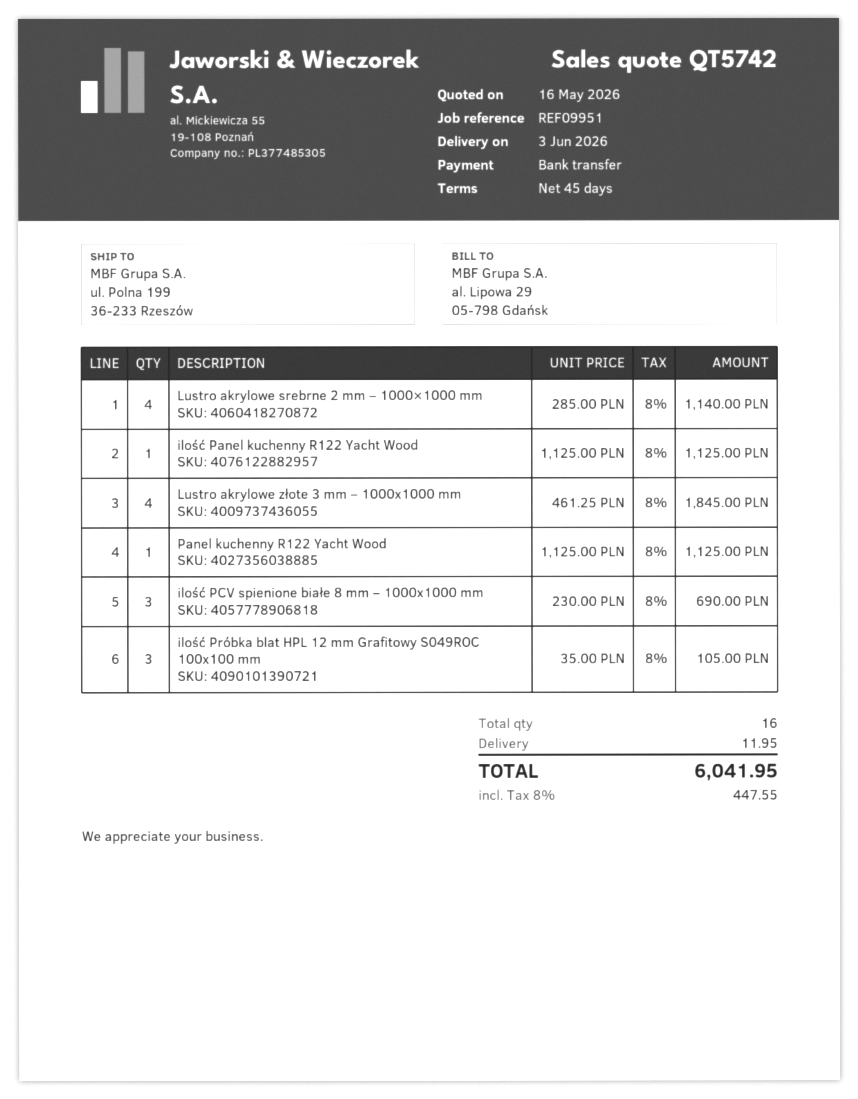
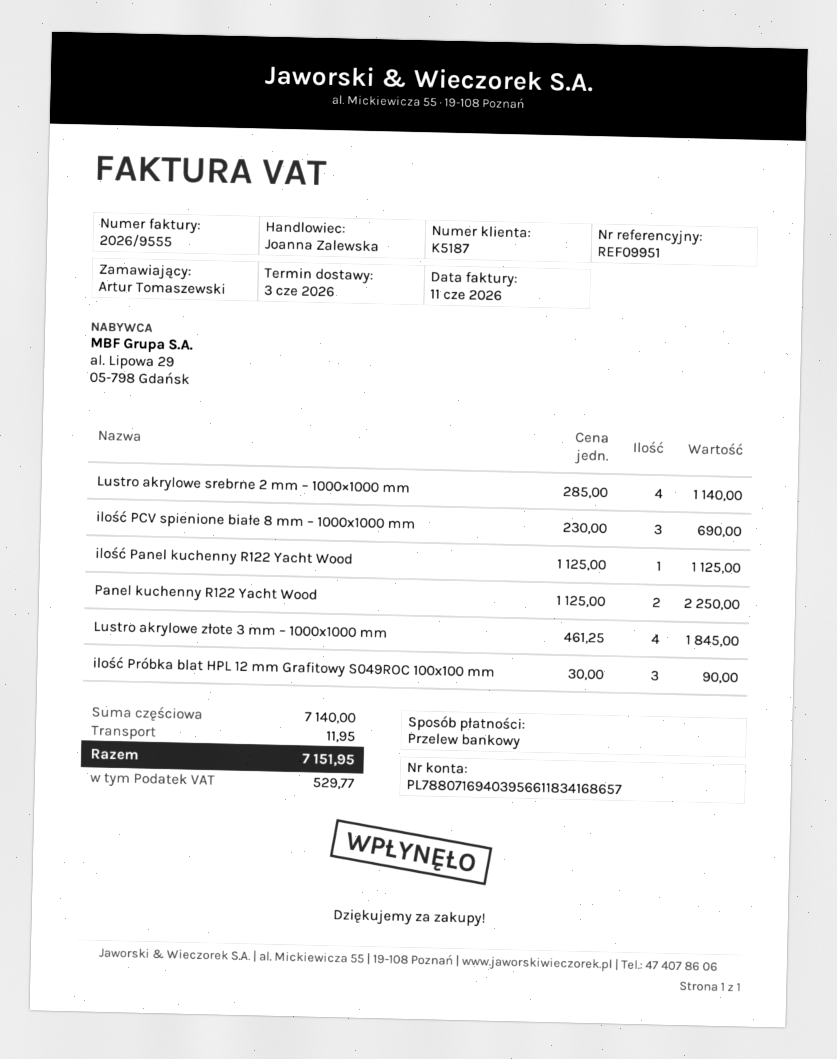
Panel kuchenny R122 Yacht Wood: 1 x 1125.00 = 1125.00 -> 2 x 1125.00 = 2250.00
ilość Próbka blat HPL 12 mm Grafitowy S049ROC 100x100 mm: 3 x 35.00 = 105.00 -> 3 x 30.00 = 90.00
tax: 447.55 -> 529.77
total: 6041.95 -> 7151.95

